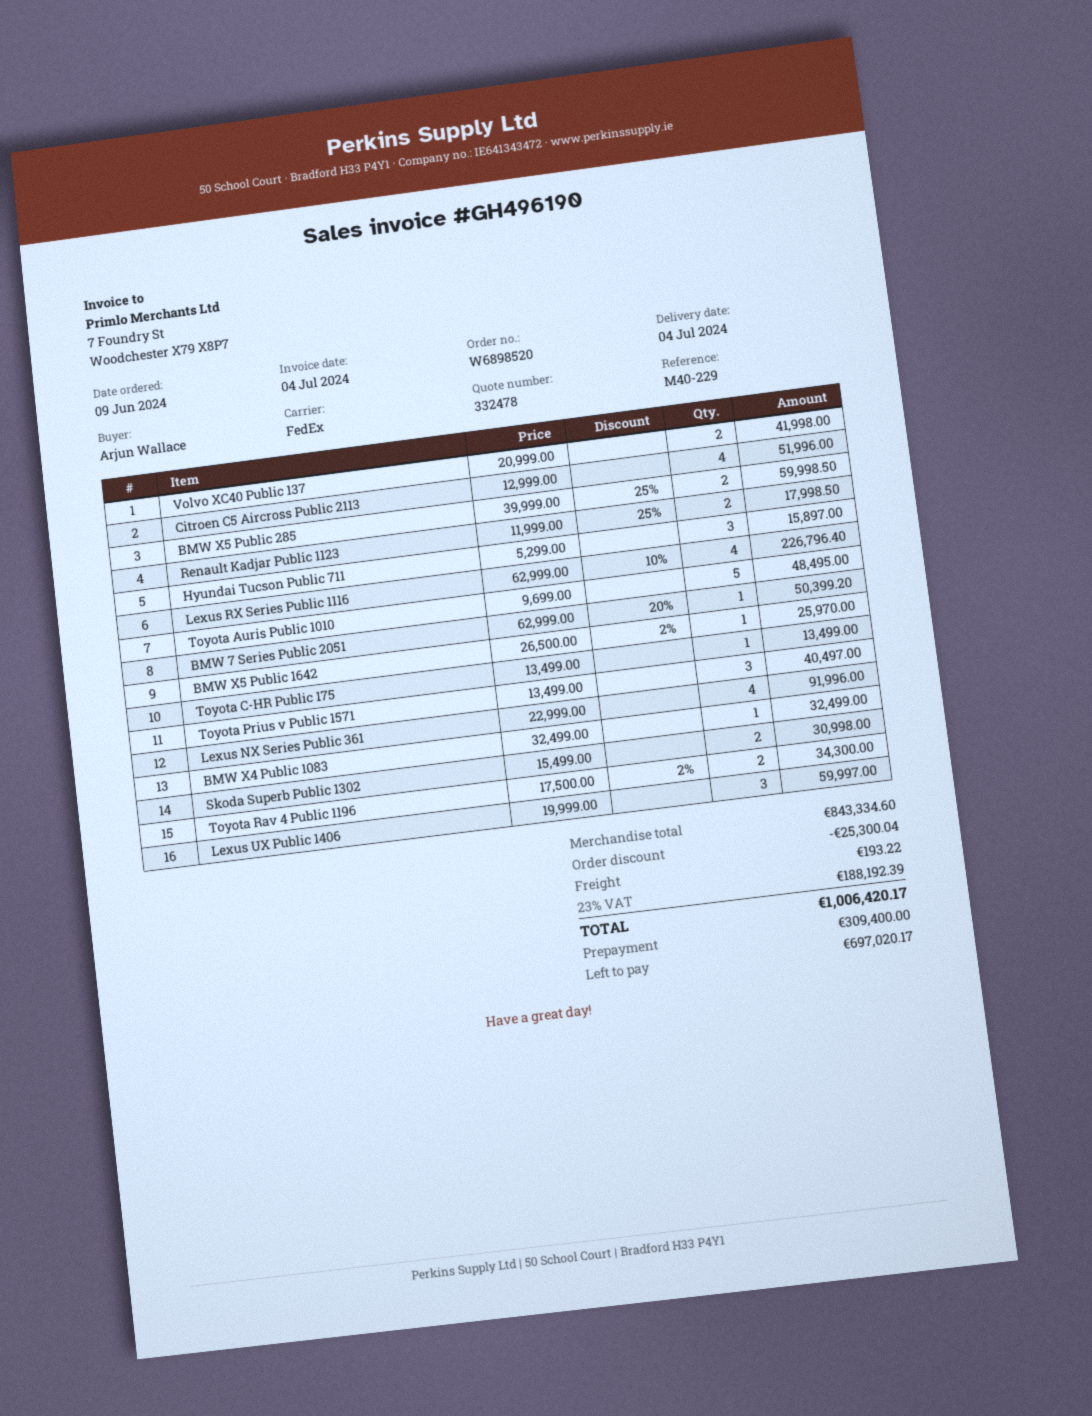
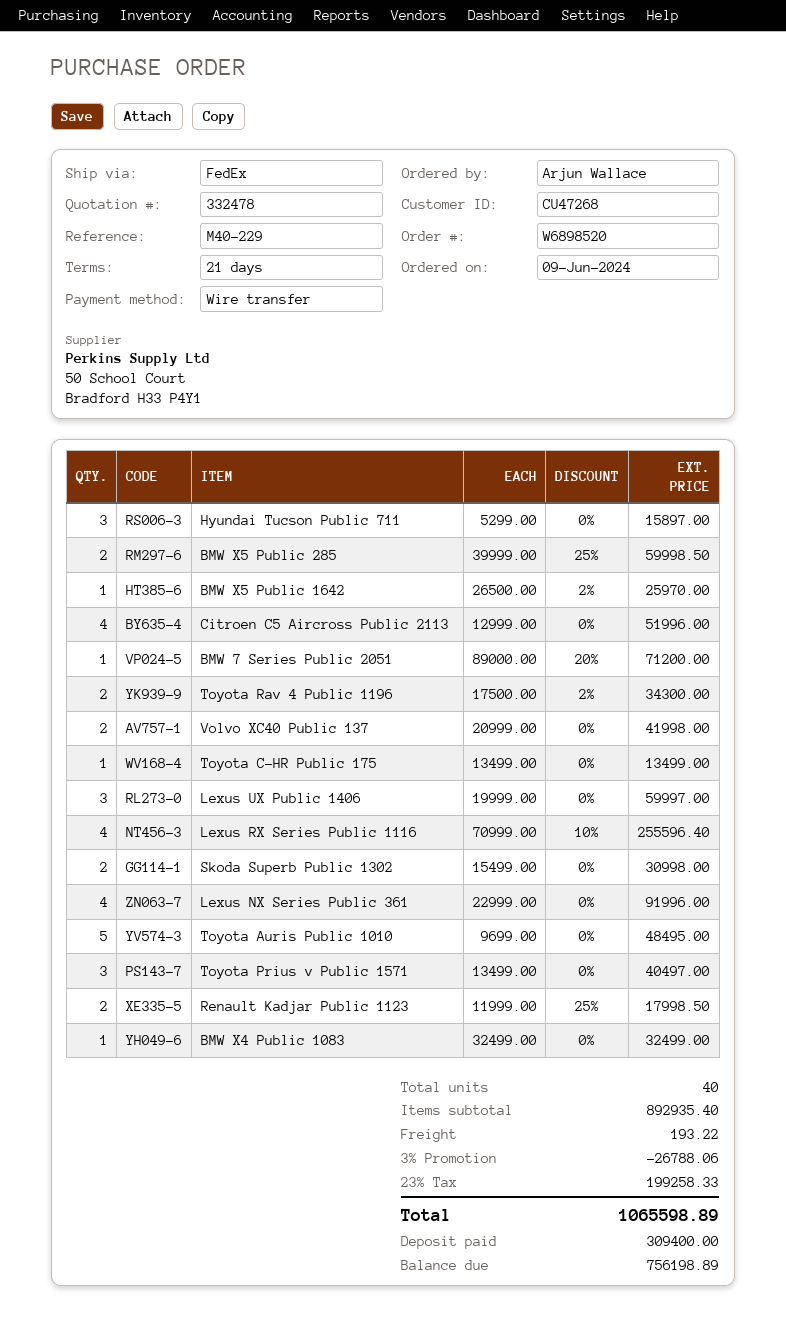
Lexus RX Series Public 1116: 4 x 62999.00 - 10% = 226796.40 -> 4 x 70999.00 - 10% = 255596.40
BMW 7 Series Public 2051: 1 x 62999.00 - 20% = 50399.20 -> 1 x 89000.00 - 20% = 71200.00
subtotal: 843334.60 -> 892935.40
discount: 25300.04 -> 26788.06
tax: 23% = 188192.39 -> 23% = 199258.33
total: 1006420.17 -> 1065598.89
balance: 697020.17 -> 756198.89

